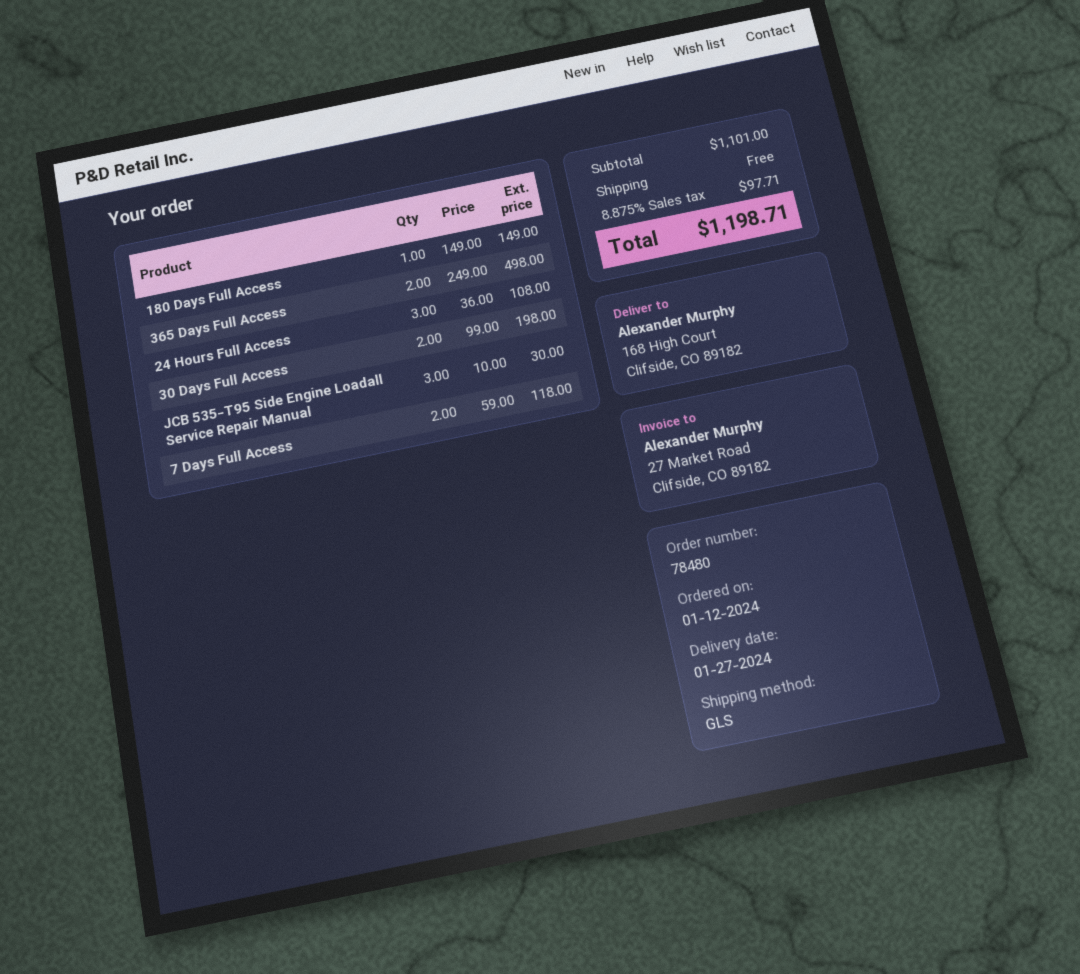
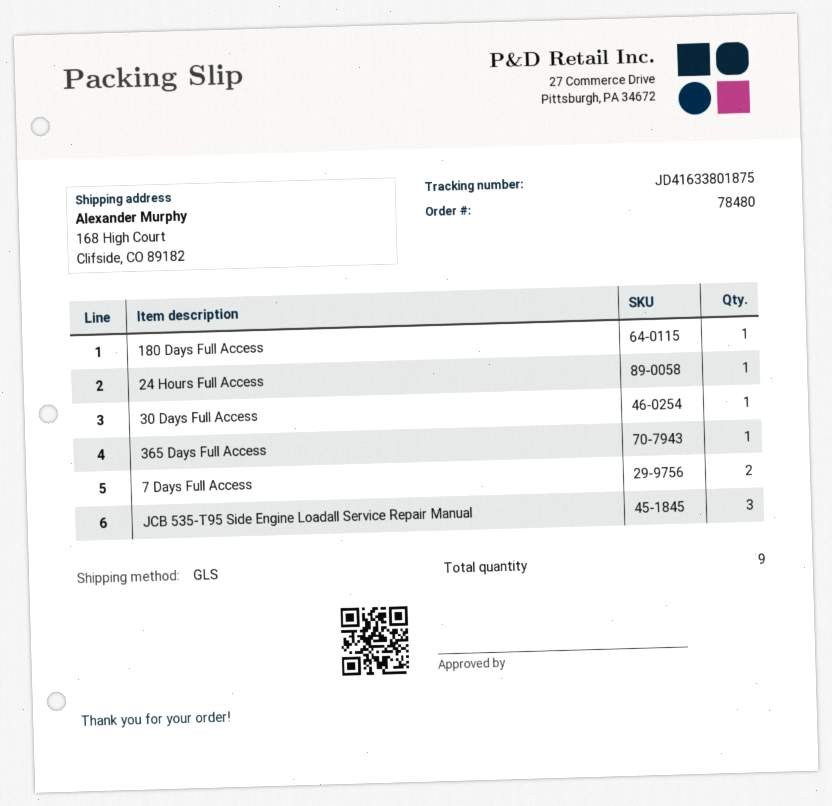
365 Days Full Access: 2 -> 1
24 Hours Full Access: 3 -> 1
30 Days Full Access: 2 -> 1

